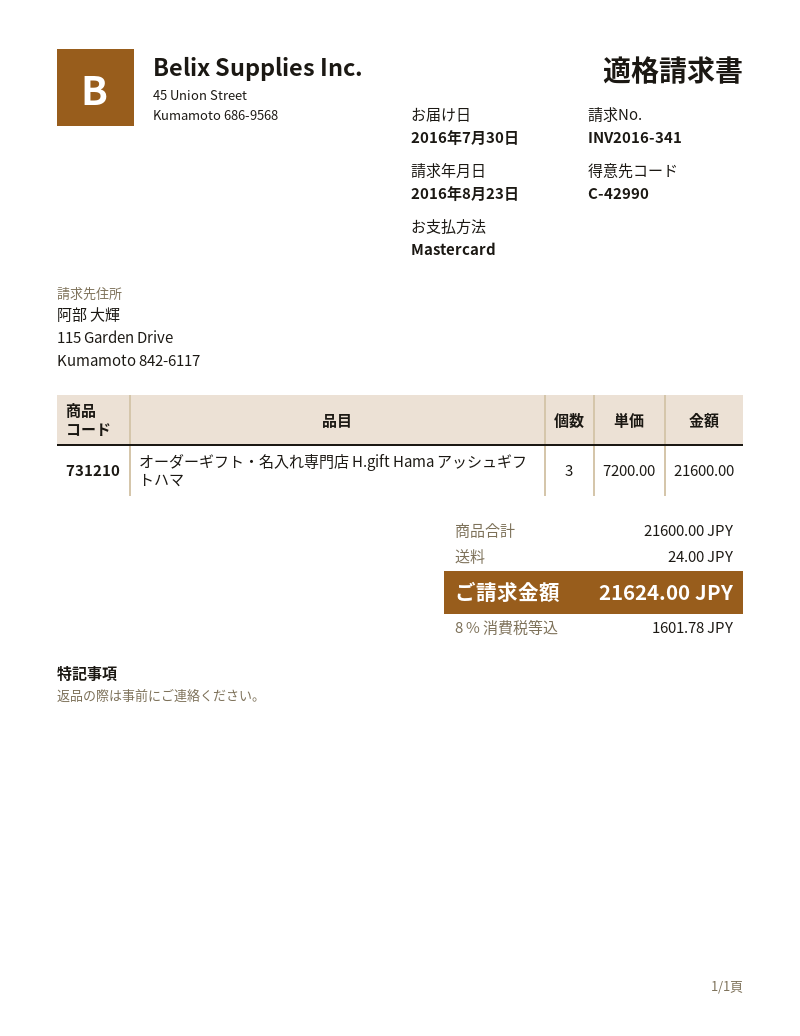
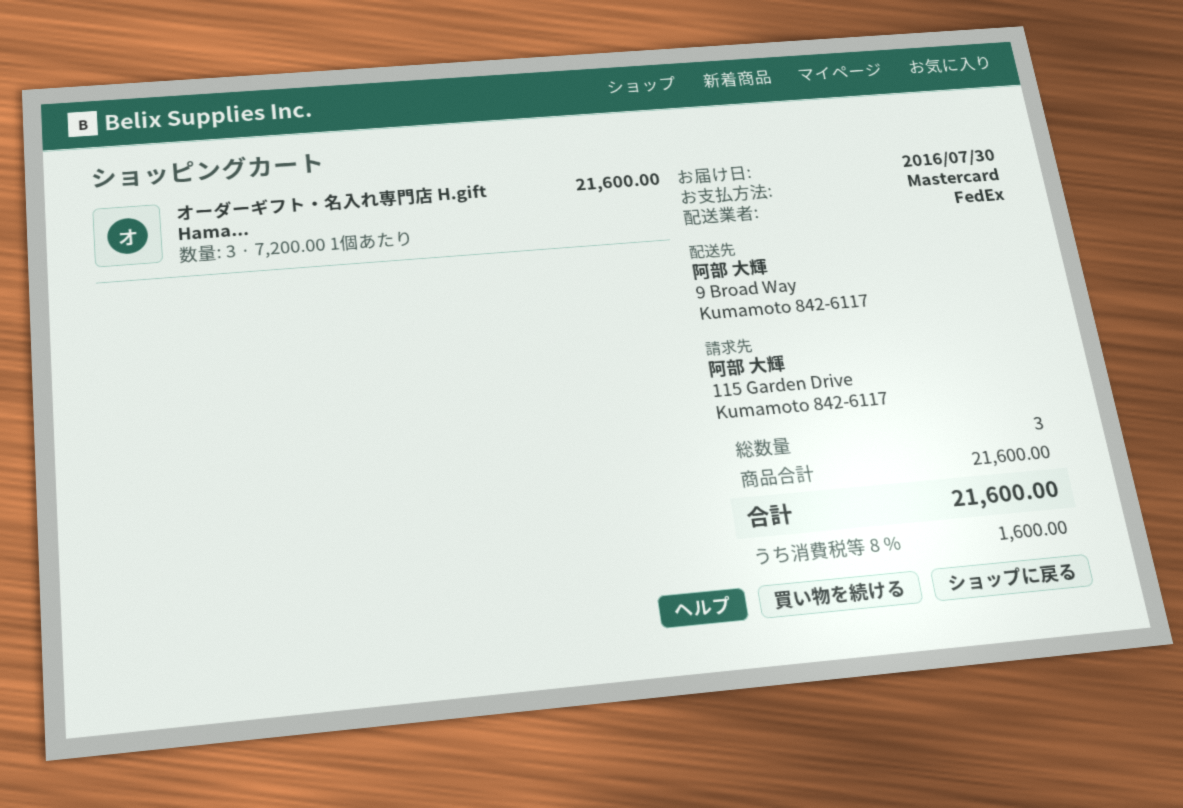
shipping: 24.00 -> none
tax: 8% = 1601.78 -> 8% = 1600.00
total: 21624.00 -> 21600.00

